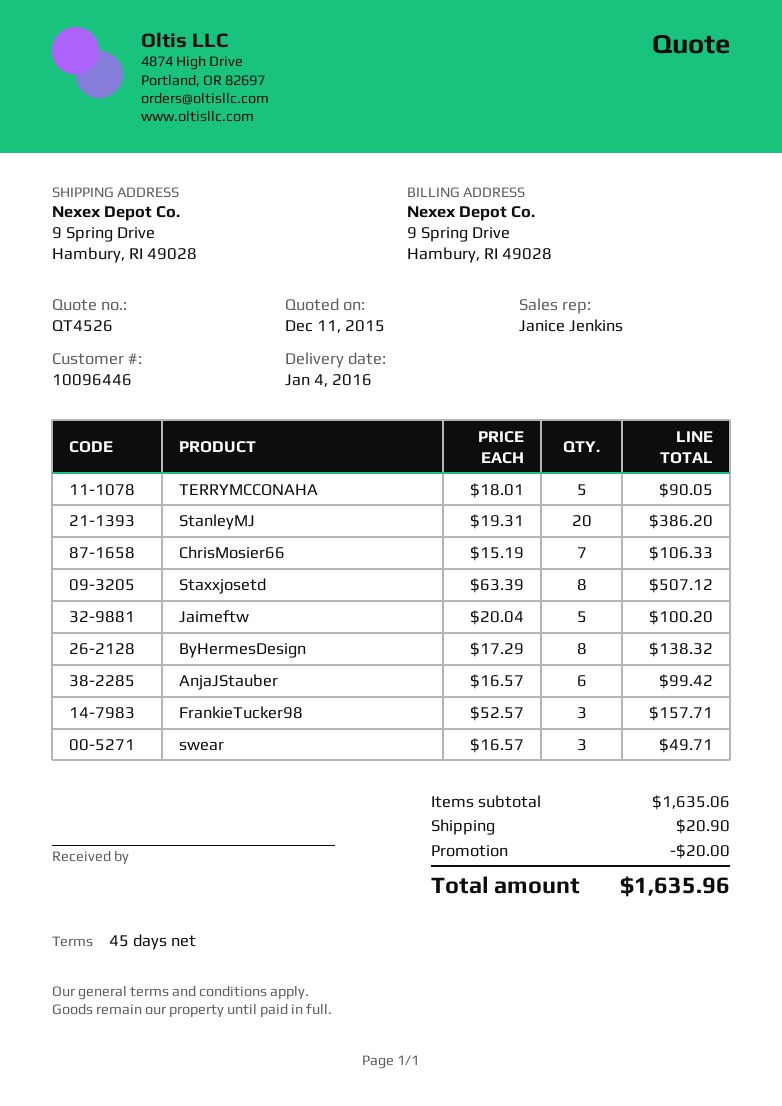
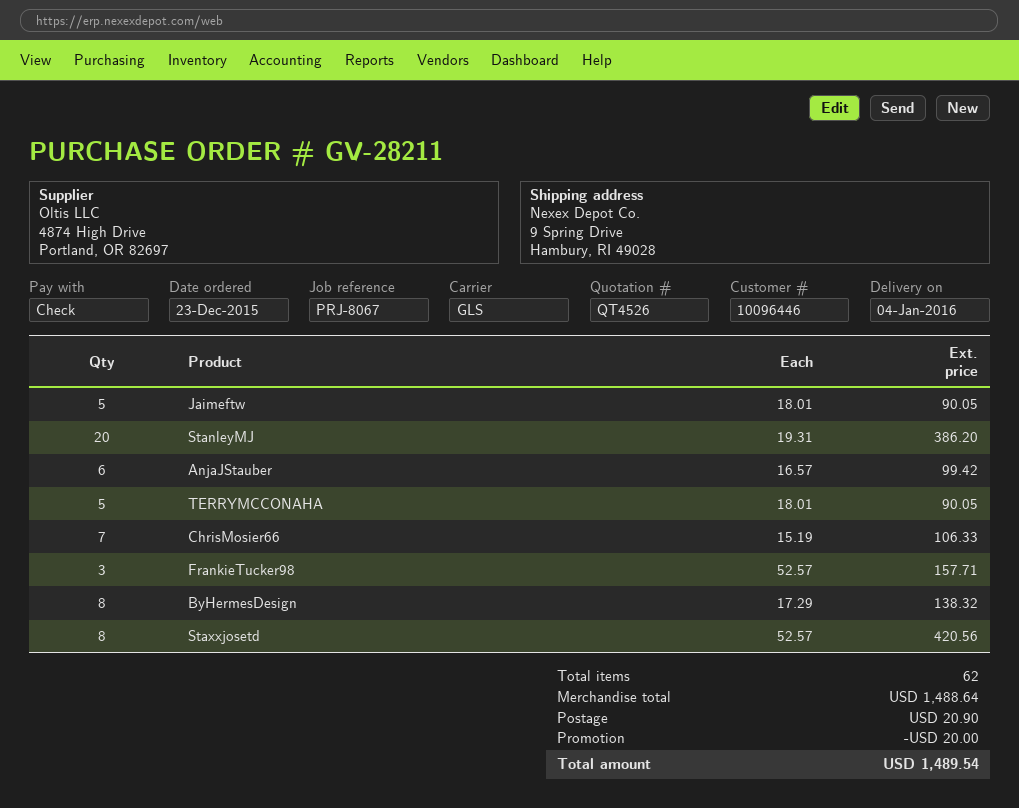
Staxxjosetd: 8 x 63.39 = 507.12 -> 8 x 52.57 = 420.56
Jaimeftw: 5 x 20.04 = 100.20 -> 5 x 18.01 = 90.05
swear: 3 x 16.57 = 49.71 -> none
subtotal: 1635.06 -> 1488.64
total: 1635.96 -> 1489.54

